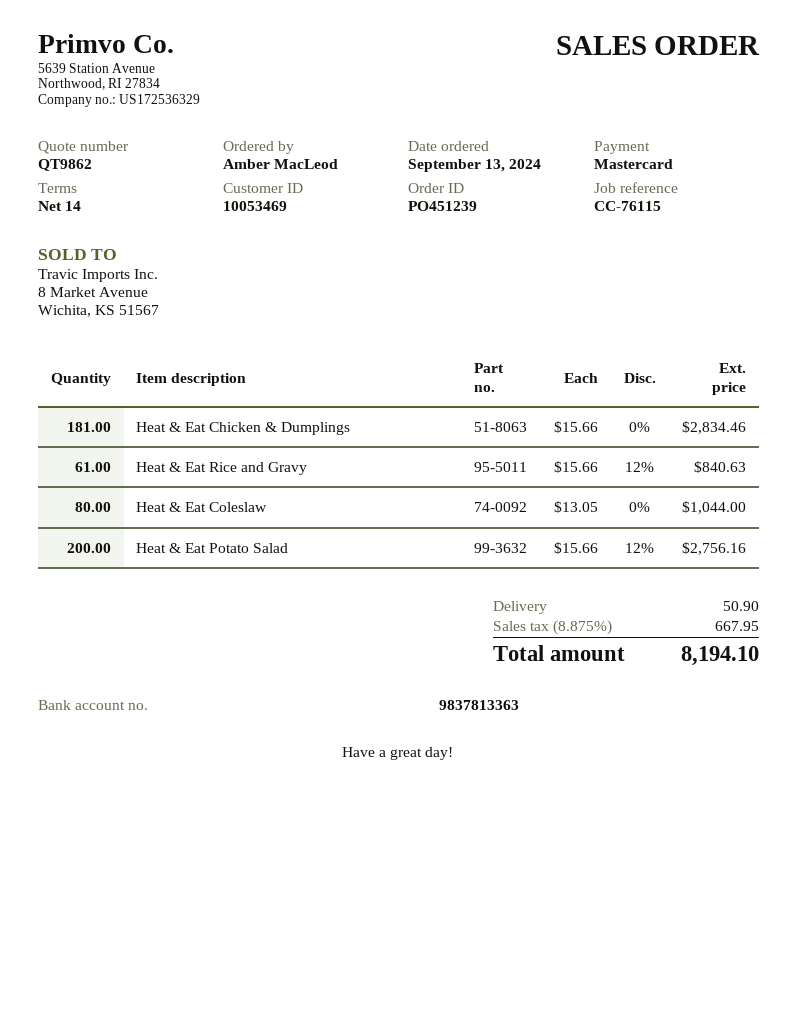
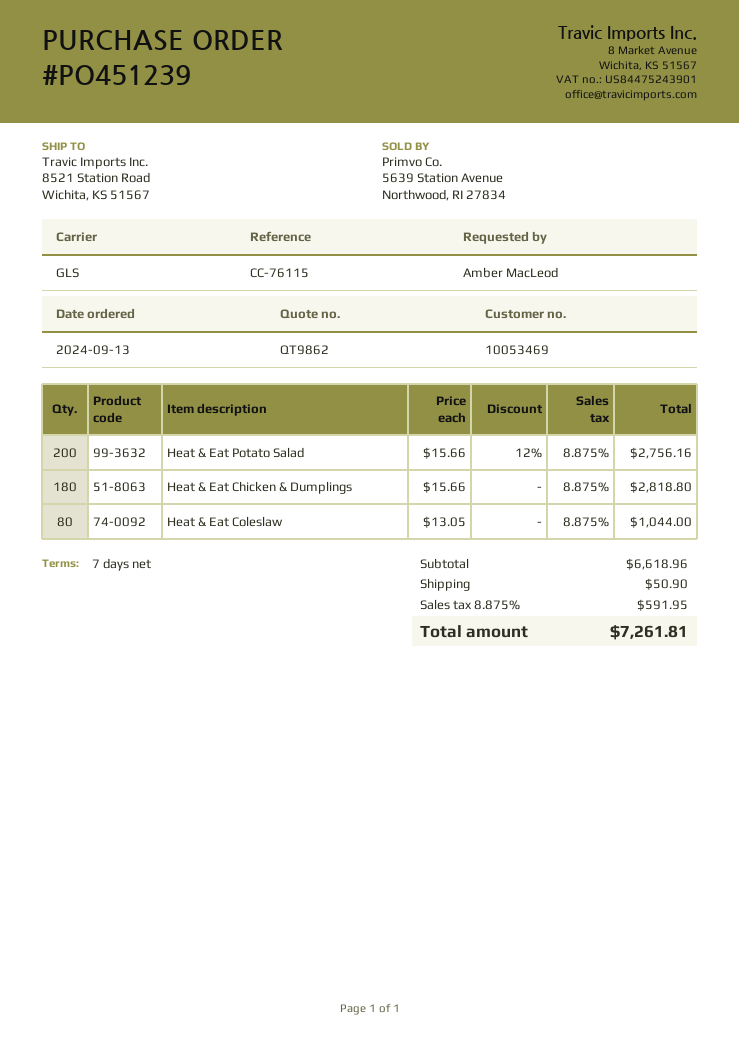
payment terms: 14 days -> 7 days
Heat & Eat Chicken & Dumplings: 181 x 15.66 = 2834.46 -> 180 x 15.66 = 2818.80
Heat & Eat Rice and Gravy: 61 x 15.66 - 12% = 840.63 -> none
tax: 8.875% = 667.95 -> 8.875% = 591.95
total: 8194.10 -> 7261.81

